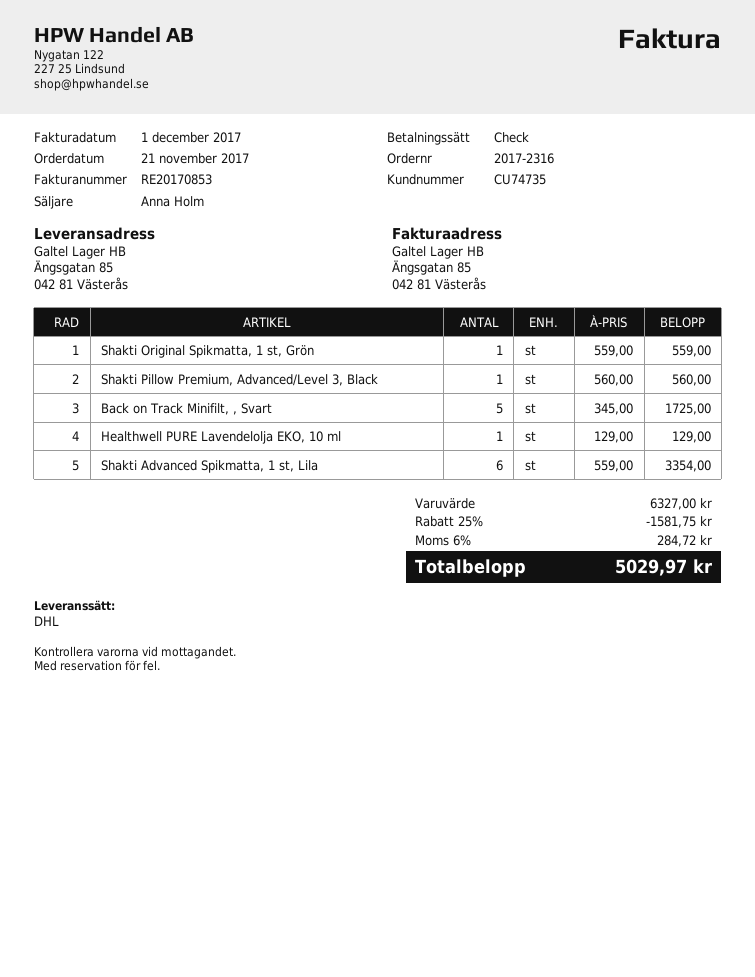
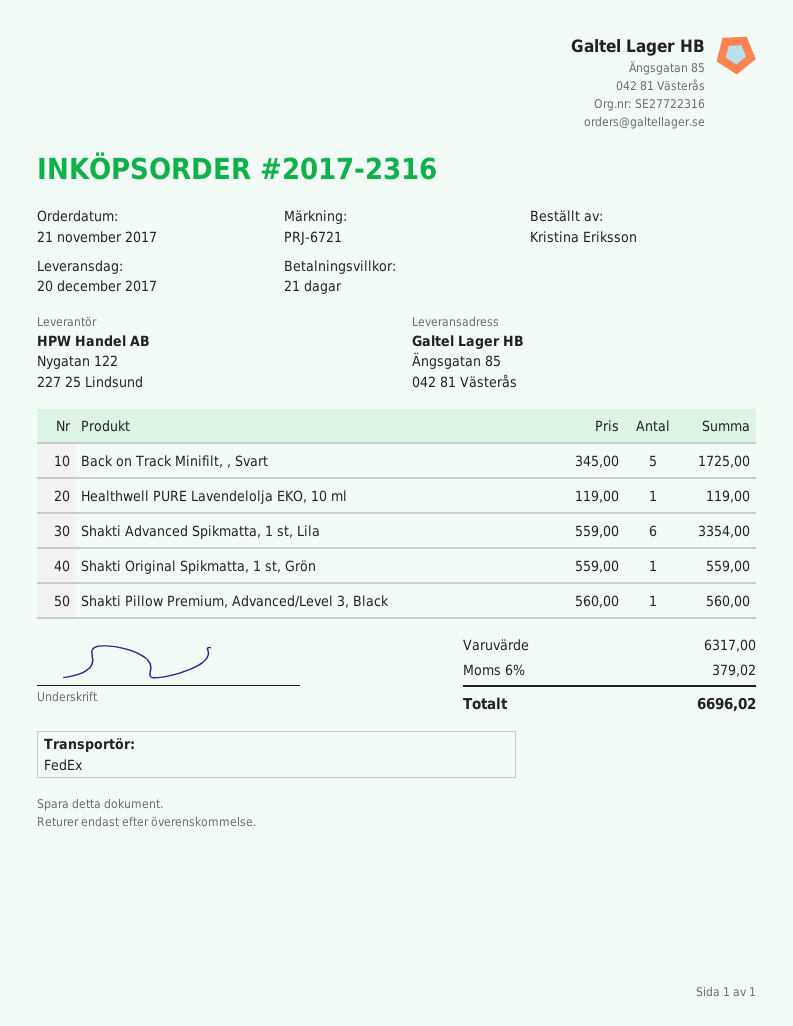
shipping method: DHL -> FedEx
Healthwell PURE Lavendelolja EKO, 10 ml: 1 x 129.00 = 129.00 -> 1 x 119.00 = 119.00
subtotal: 6327.00 -> 6317.00
discount: 25% = 1581.75 -> none
tax: 6% = 284.72 -> 6% = 379.02
total: 5029.97 -> 6696.02

